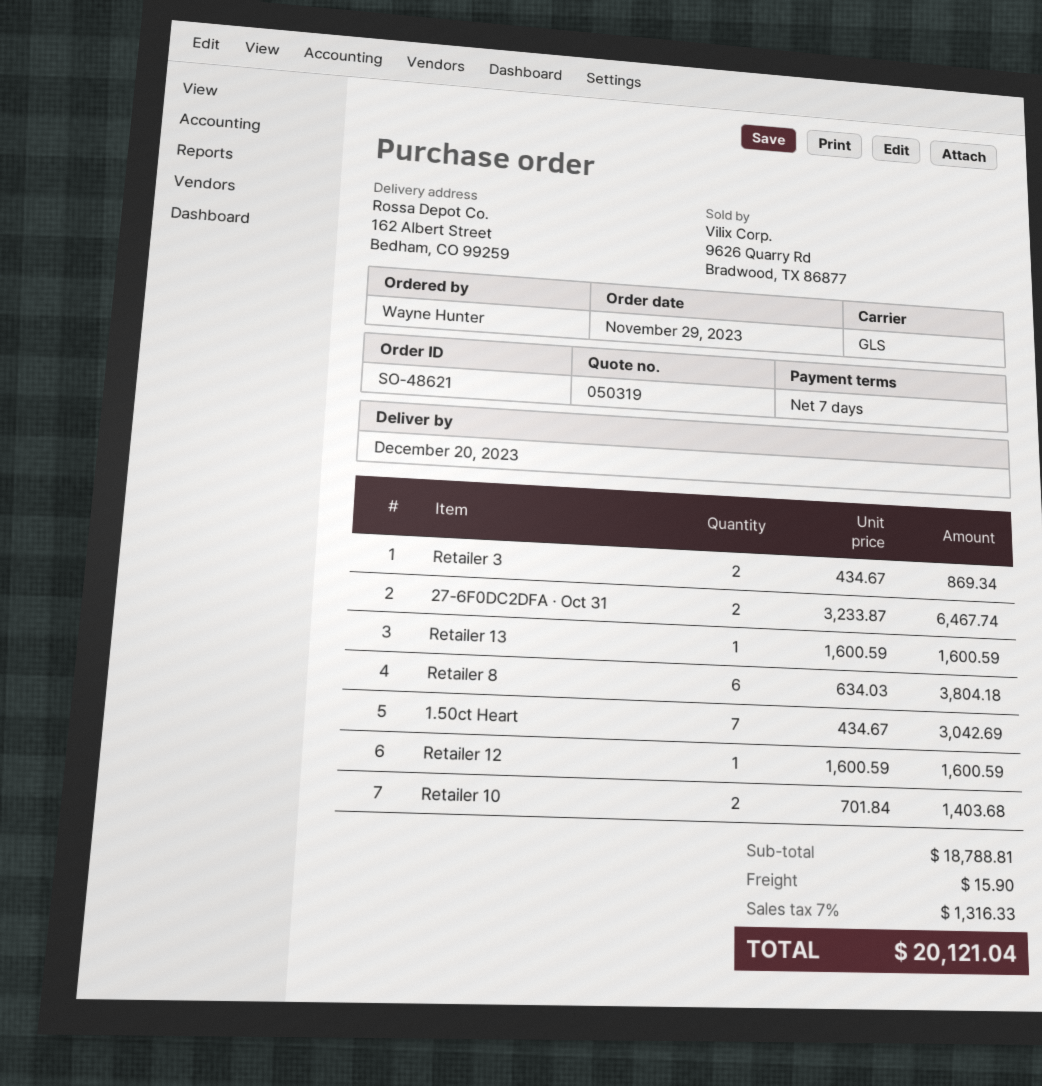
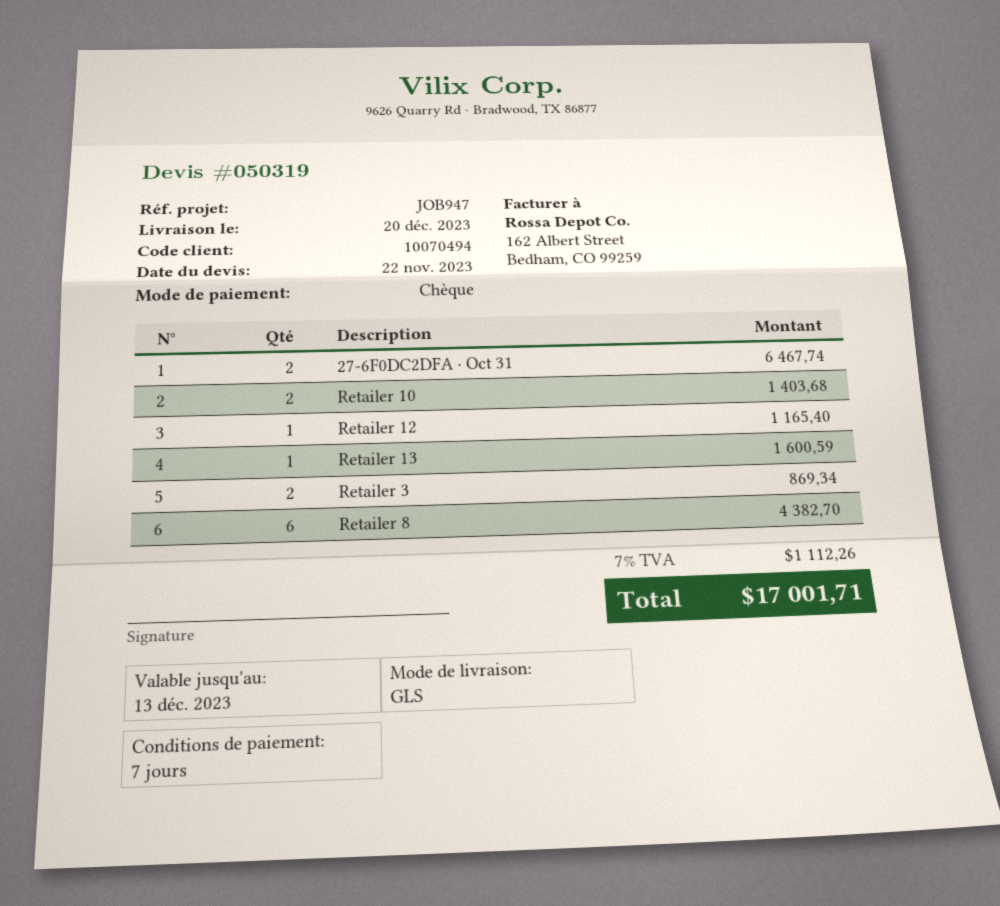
Retailer 8: 6 for 3804.18 -> 6 for 4382.70
1.50ct Heart: 7 for 3042.69 -> none
Retailer 12: 1 for 1600.59 -> 1 for 1165.40
shipping: 15.90 -> none
tax: 7% = 1316.33 -> 7% = 1112.26
total: 20121.04 -> 17001.71

